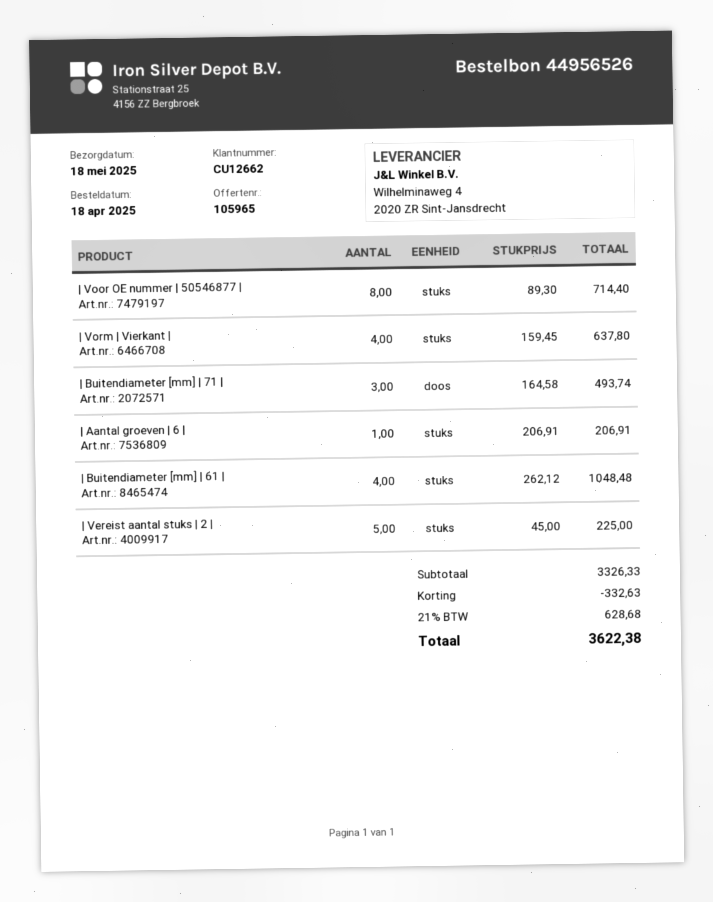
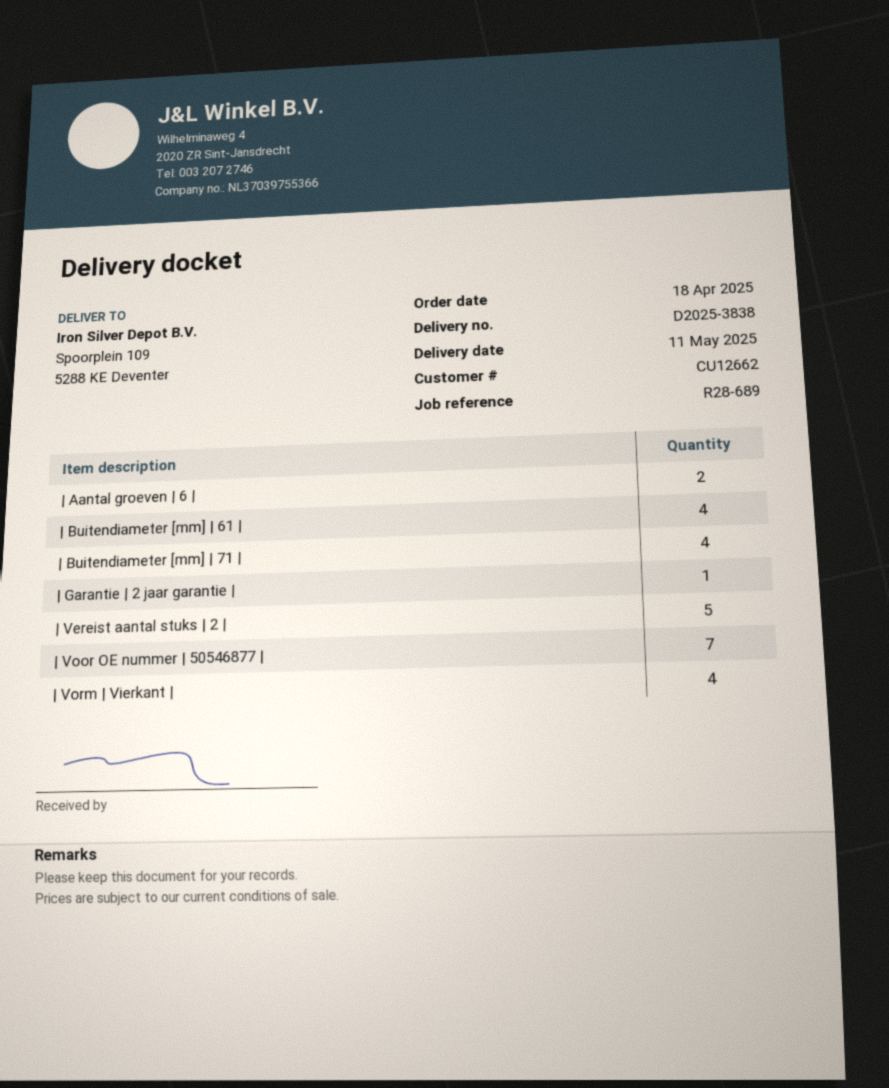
delivery date: 2025-05-18 -> 2025-05-11
| Voor OE nummer | 50546877 |: 8 -> 7
| Buitendiameter [mm] | 71 |: 3 -> 4
| Aantal groeven | 6 |: 1 -> 2
| Garantie | 2 jaar garantie |: none -> 1

